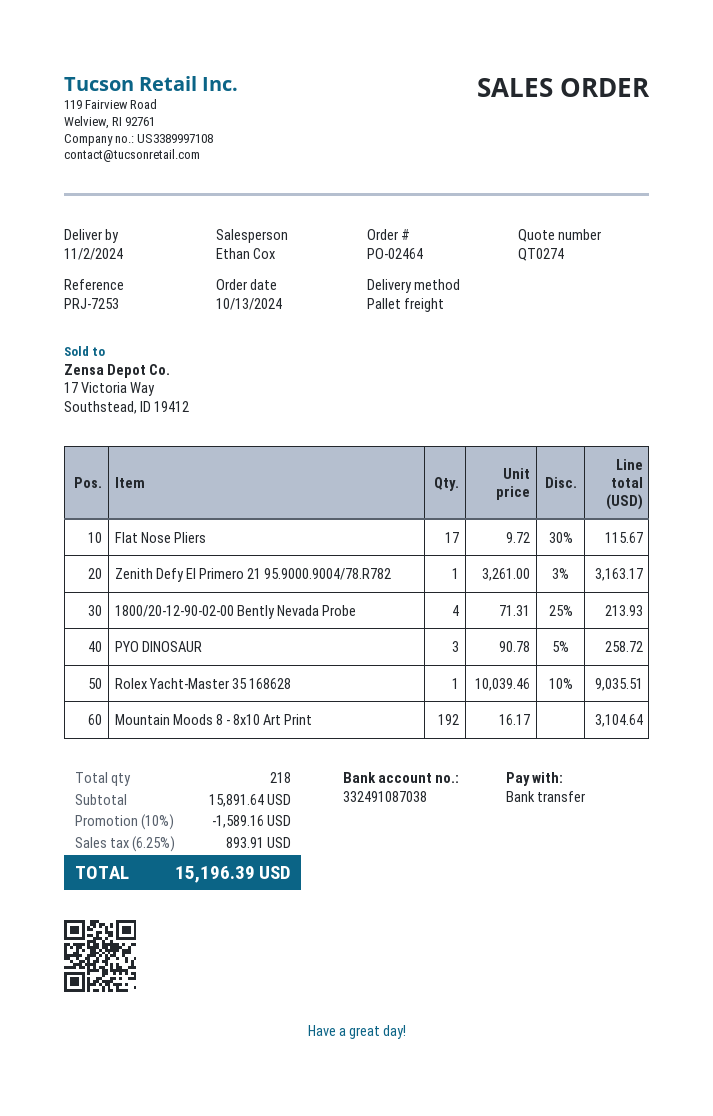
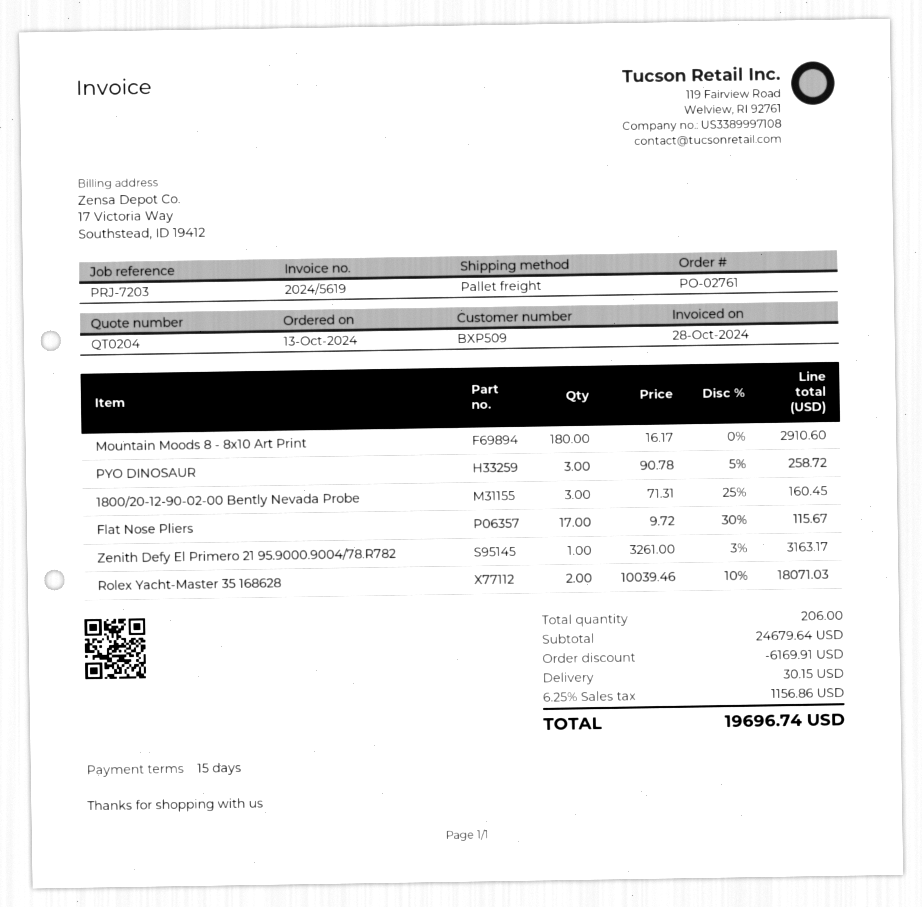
quote number: QT0274 -> QT0204
order number: PO-02464 -> PO-02761
reference: PRJ-7253 -> PRJ-7203
1800/20-12-90-02-00 Bently Nevada Probe: 4 x 71.31 - 25% = 213.93 -> 3 x 71.31 - 25% = 160.45
Rolex Yacht-Master 35 168628: 1 x 10039.46 - 10% = 9035.51 -> 2 x 10039.46 - 10% = 18071.03
Mountain Moods 8 - 8x10 Art Print: 192 x 16.17 = 3104.64 -> 180 x 16.17 = 2910.60
total quantity: 218 -> 206
subtotal: 15891.64 -> 24679.64
discount: 1589.16 -> 6169.91
shipping: none -> 30.15
tax: 6.25% = 893.91 -> 6.25% = 1156.86
total: 15196.39 -> 19696.74

